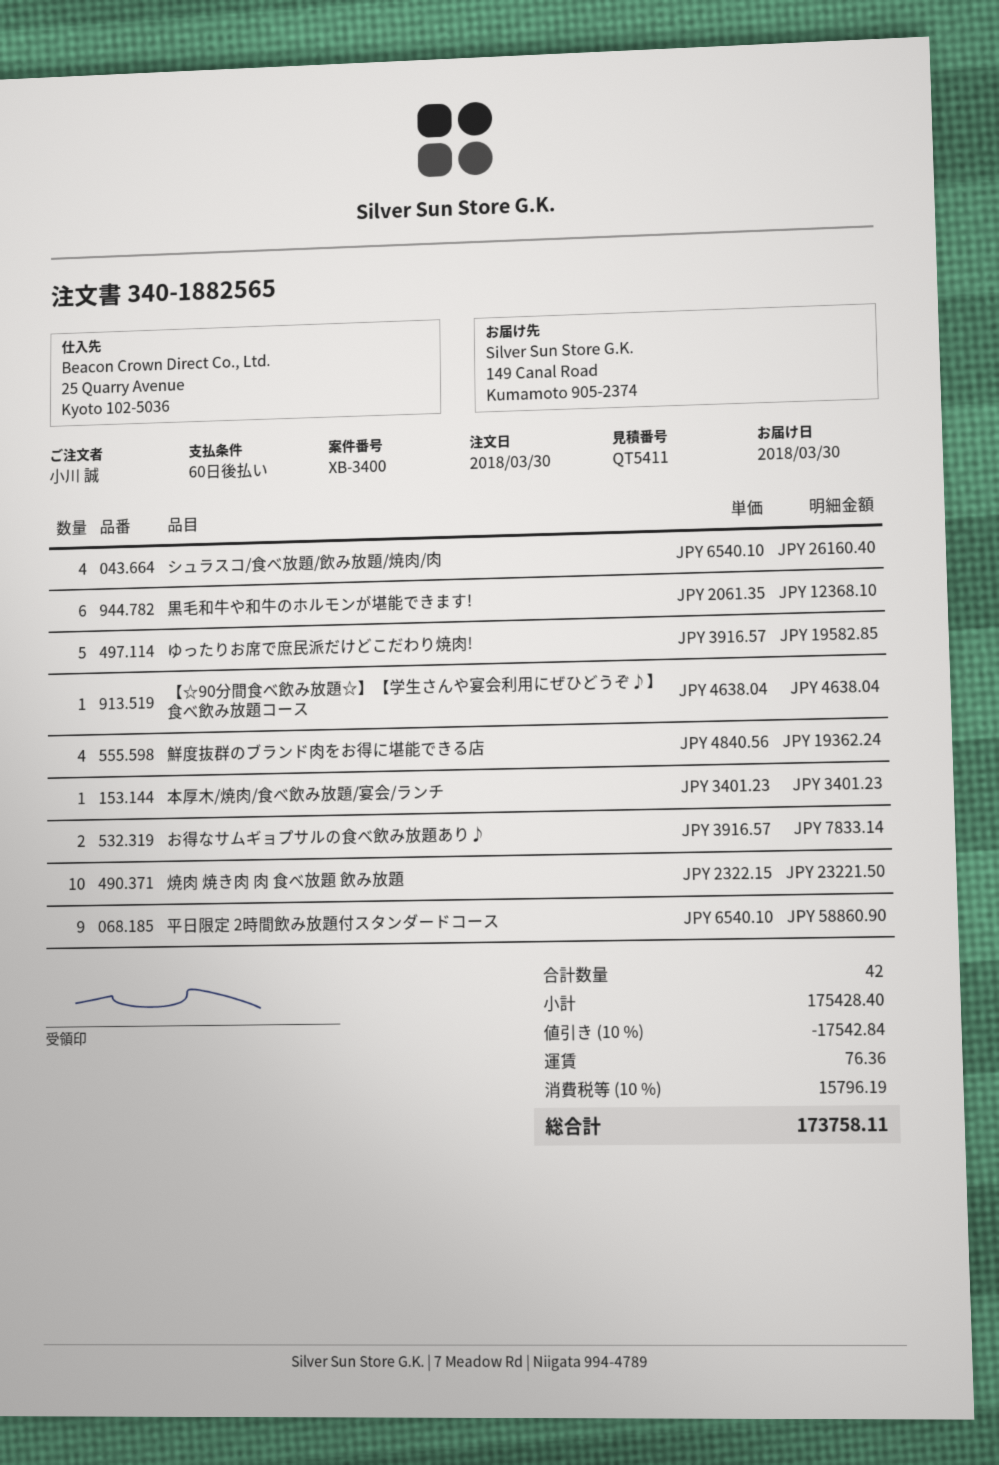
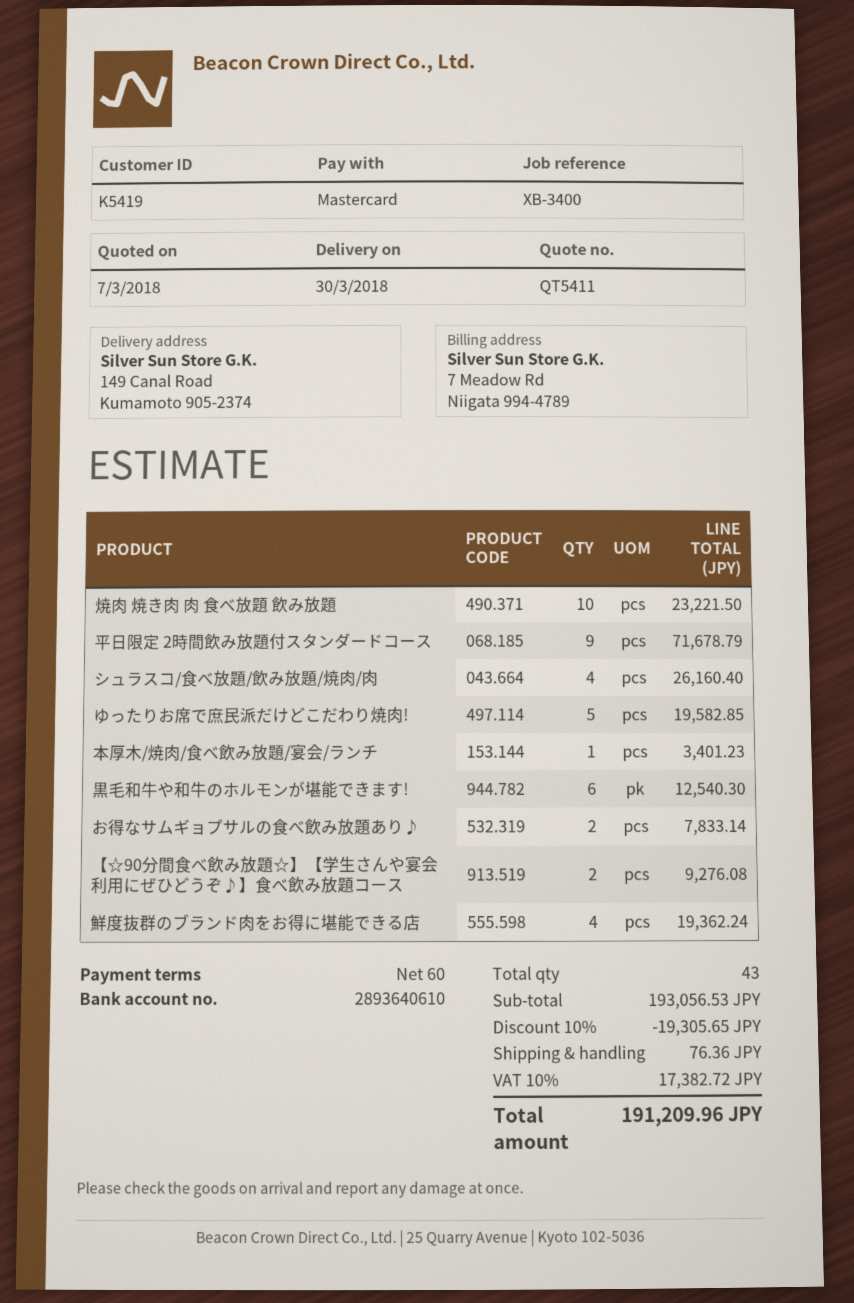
黒毛和牛や和牛のホルモンが堪能できます!: 6 for 12368.10 -> 6 for 12540.30
【☆90分間食べ飲み放題☆】【学生さんや宴会利用にぜひどうぞ♪】食べ飲み放題コース: 1 for 4638.04 -> 2 for 9276.08
平日限定 2時間飲み放題付スタンダードコース: 9 for 58860.90 -> 9 for 71678.79
total quantity: 42 -> 43
subtotal: 175428.40 -> 193056.53
discount: 10% = 17542.84 -> 10% = 19305.65
tax: 10% = 15796.19 -> 10% = 17382.72
total: 173758.11 -> 191209.96

